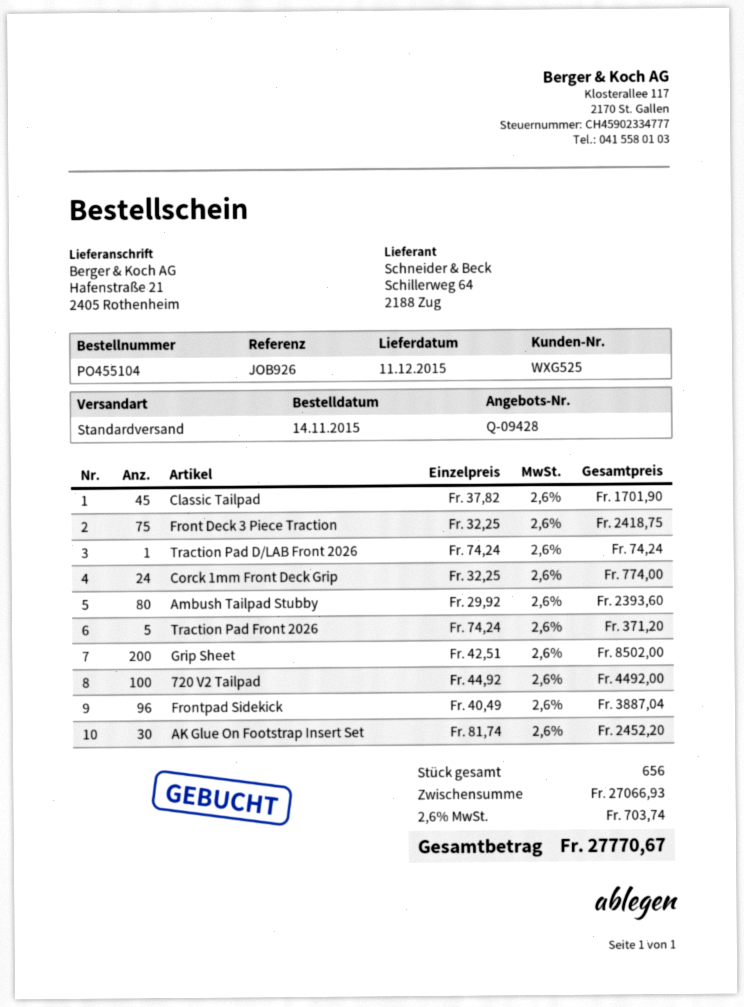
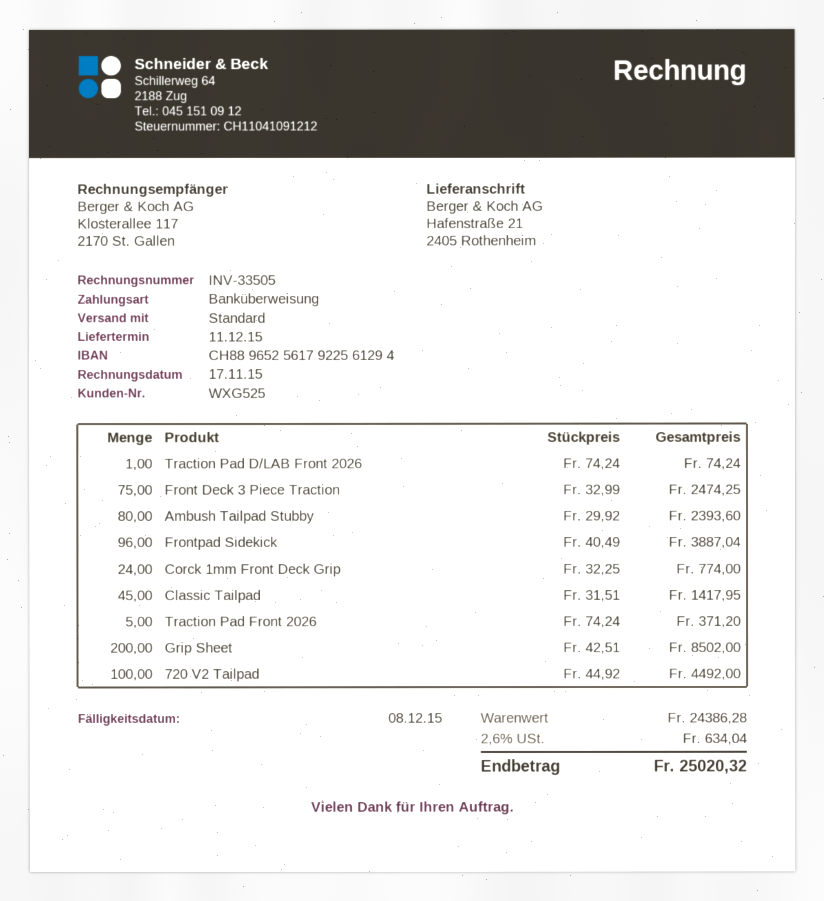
Classic Tailpad: 45 x 37.82 = 1701.90 -> 45 x 31.51 = 1417.95
Front Deck 3 Piece Traction: 75 x 32.25 = 2418.75 -> 75 x 32.99 = 2474.25
AK Glue On Footstrap Insert Set: 30 x 81.74 = 2452.20 -> none
subtotal: 27066.93 -> 24386.28
tax: 2.6% = 703.74 -> 2.6% = 634.04
total: 27770.67 -> 25020.32

